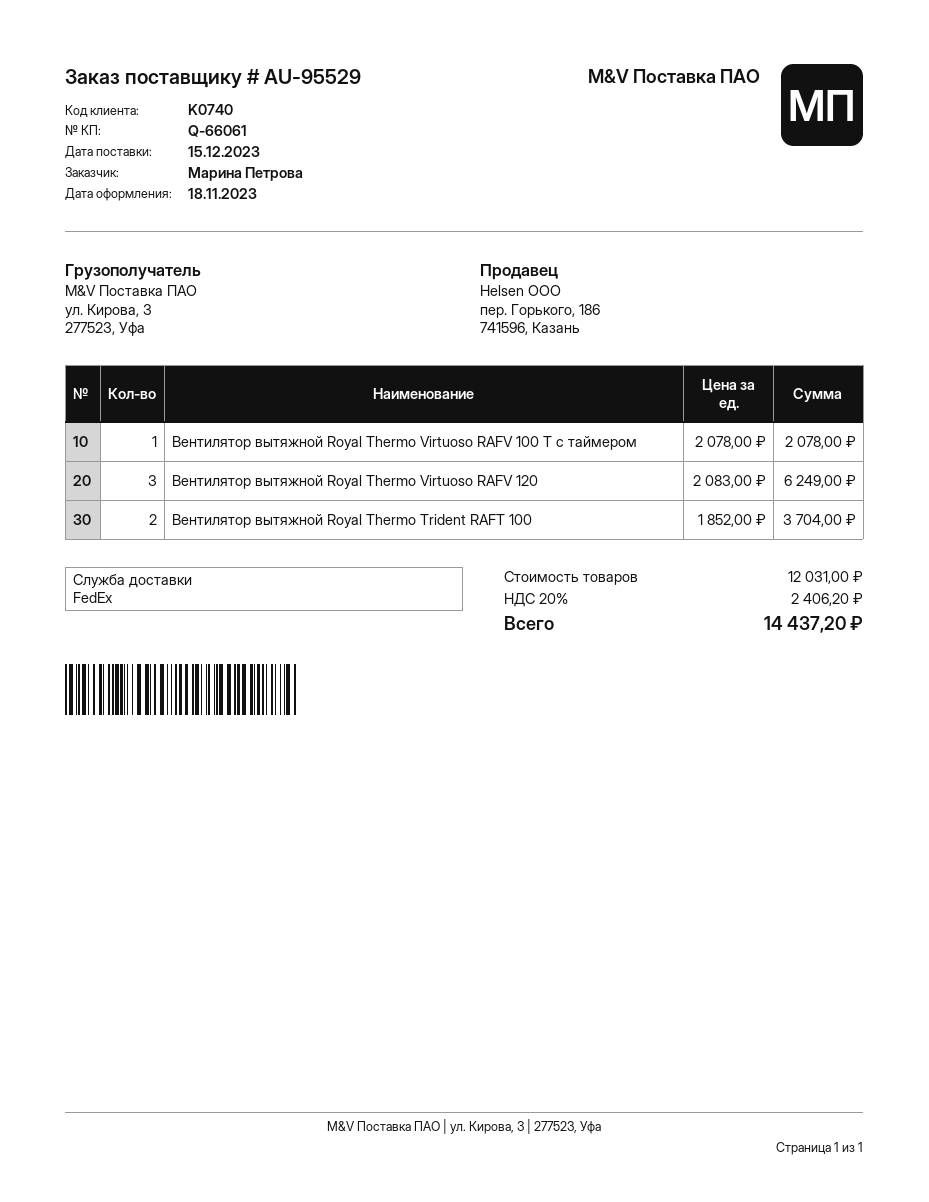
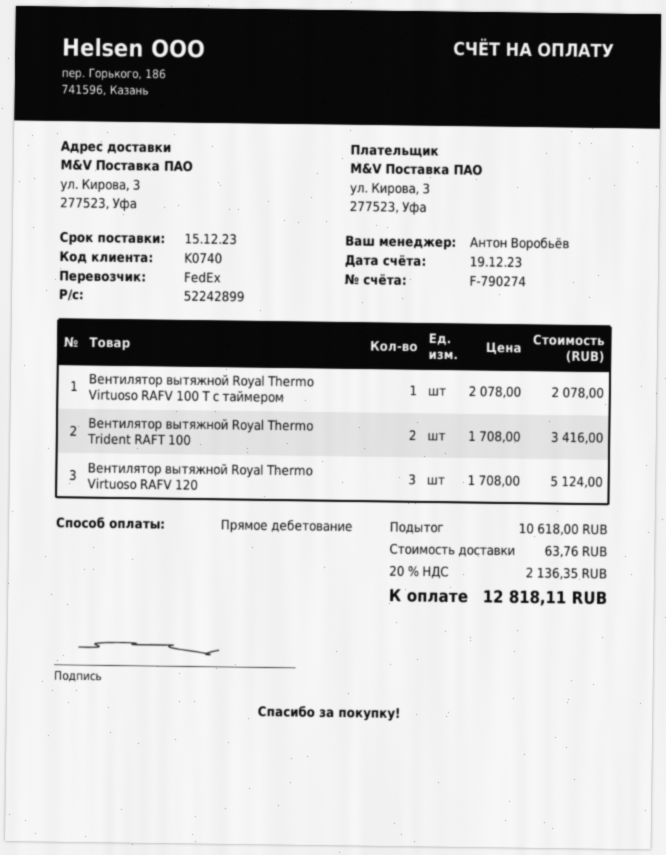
Вентилятор вытяжной Royal Thermo Virtuoso RAFV 120: 3 x 2083.00 = 6249.00 -> 3 x 1708.00 = 5124.00
Вентилятор вытяжной Royal Thermo Trident RAFT 100: 2 x 1852.00 = 3704.00 -> 2 x 1708.00 = 3416.00
subtotal: 12031.00 -> 10618.00
shipping: none -> 63.76
tax: 20% = 2406.20 -> 20% = 2136.35
total: 14437.20 -> 12818.11

